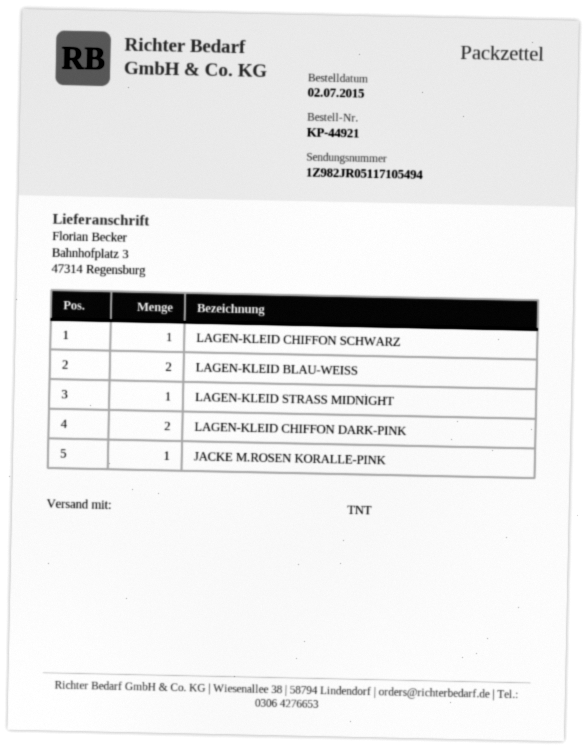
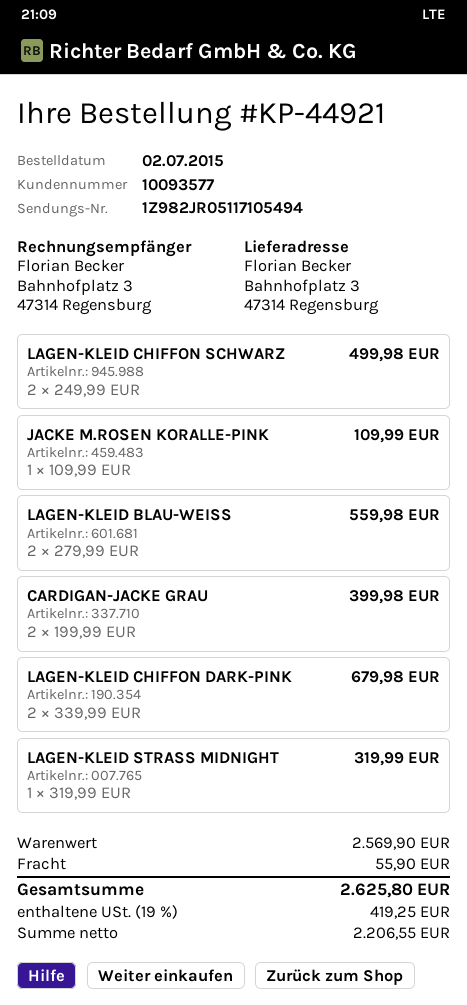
LAGEN-KLEID CHIFFON SCHWARZ: 1 -> 2
CARDIGAN-JACKE GRAU: none -> 2

